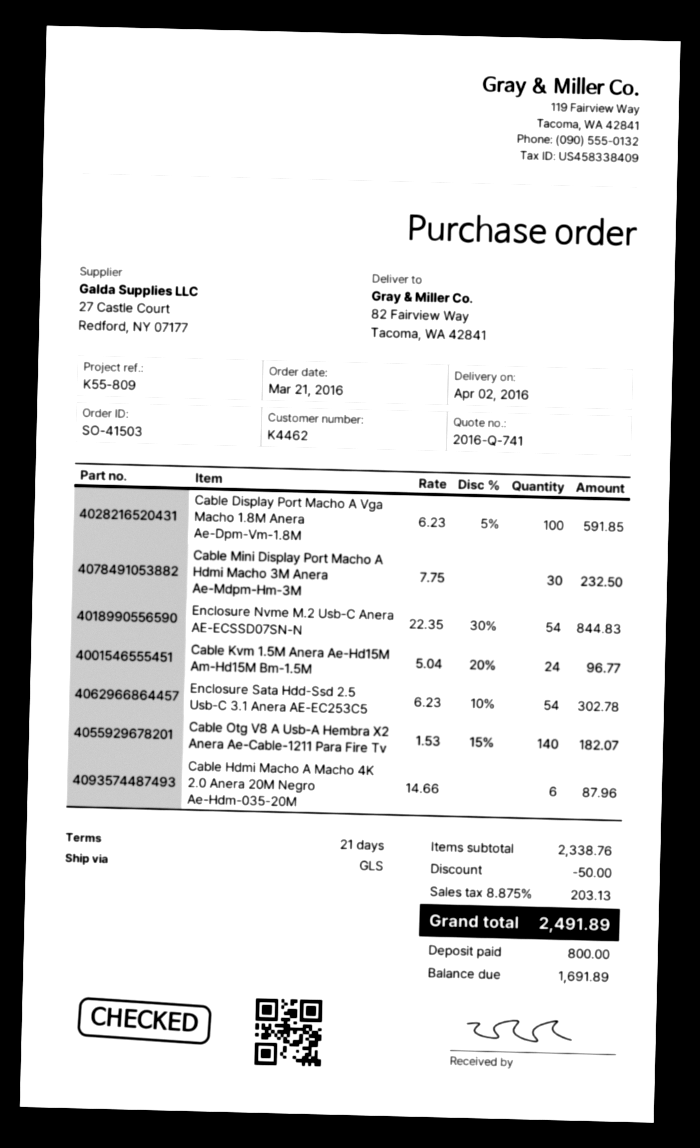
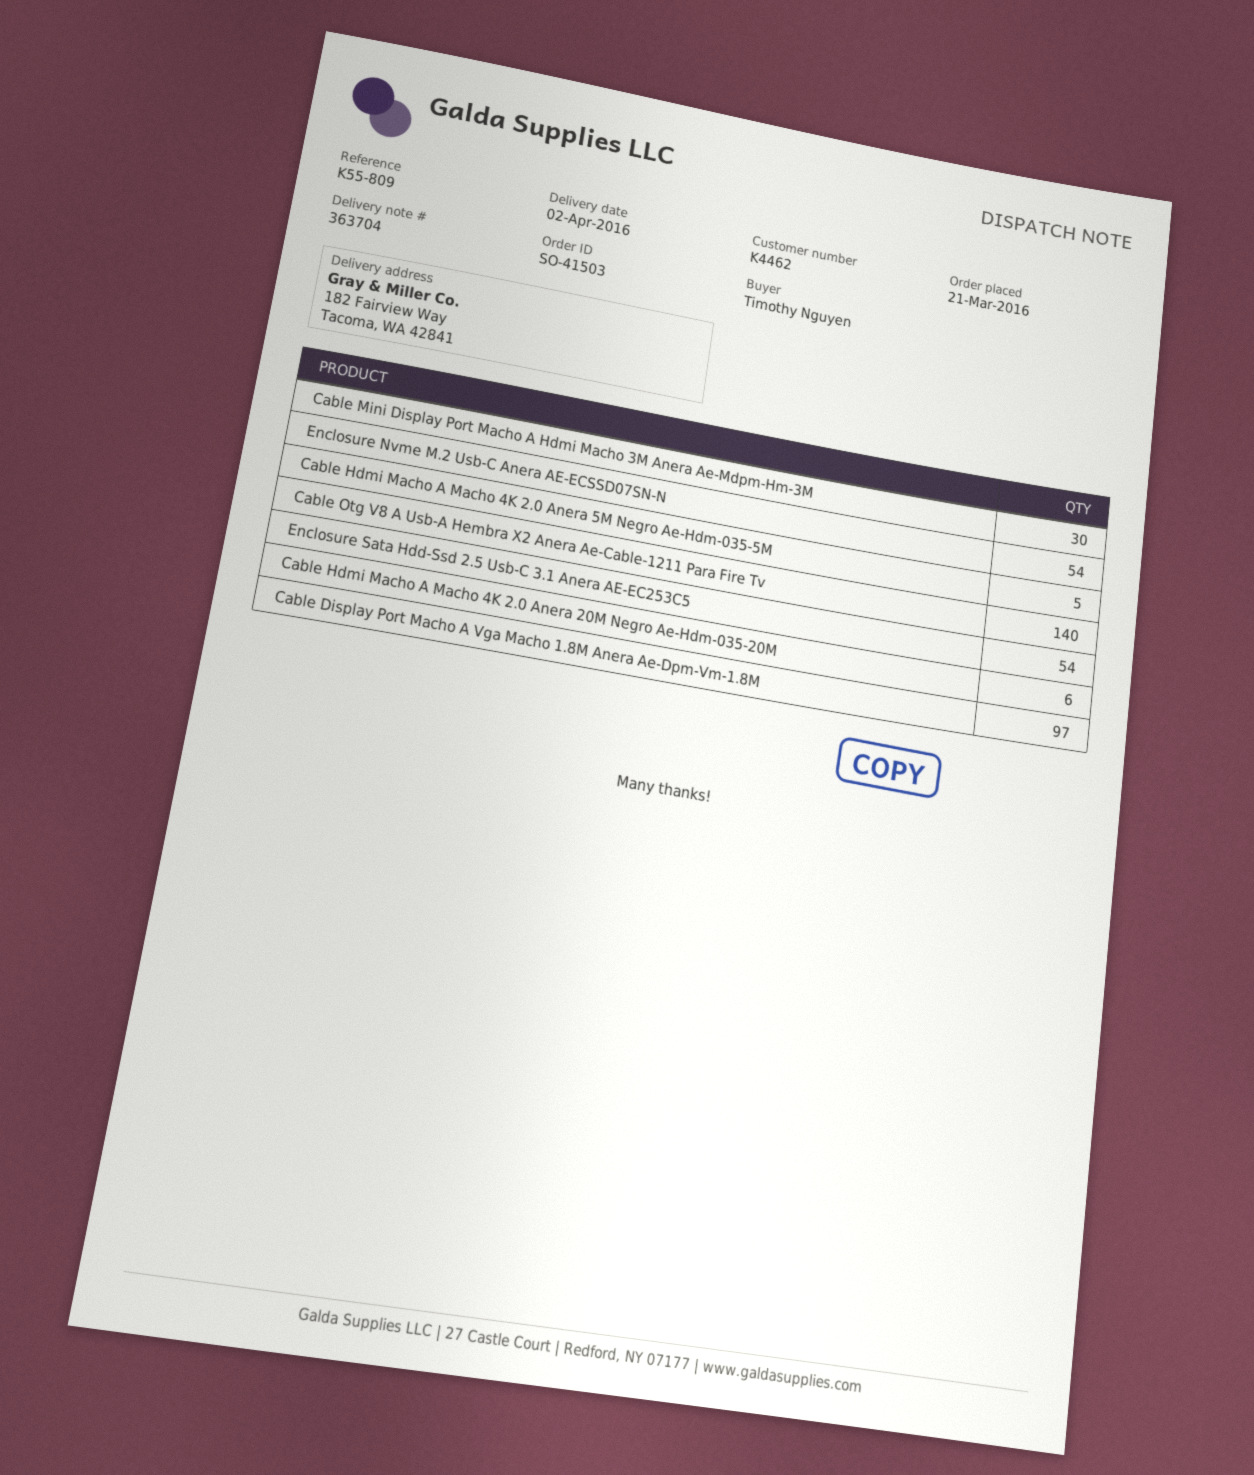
ship to: 82 Fairview Way, Tacoma, WA 42841 -> 182 Fairview Way, Tacoma, WA 42841
Cable Display Port Macho A Vga Macho 1.8M Anera Ae-Dpm-Vm-1.8M: 100 -> 97
Cable Kvm 1.5M Anera Ae-Hd15M Am-Hd15M Bm-1.5M: 24 -> none
Cable Hdmi Macho A Macho 4K 2.0 Anera 5M Negro Ae-Hdm-035-5M: none -> 5

